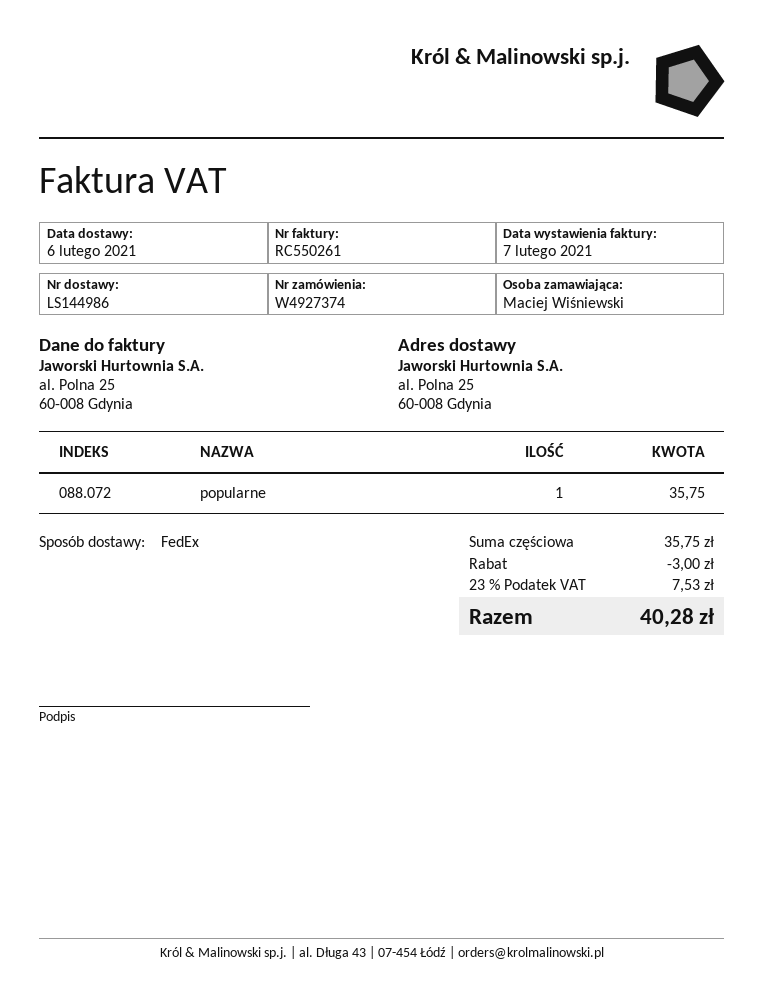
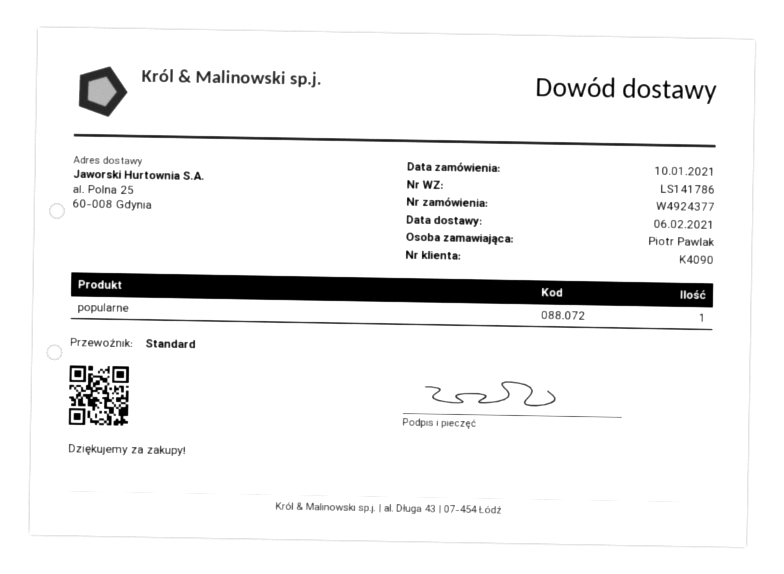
order number: W4927374 -> W4924377
delivery note number: LS144986 -> LS141786
ordered by: Maciej Wiśniewski -> Piotr Pawlak
shipping method: FedEx -> standard

